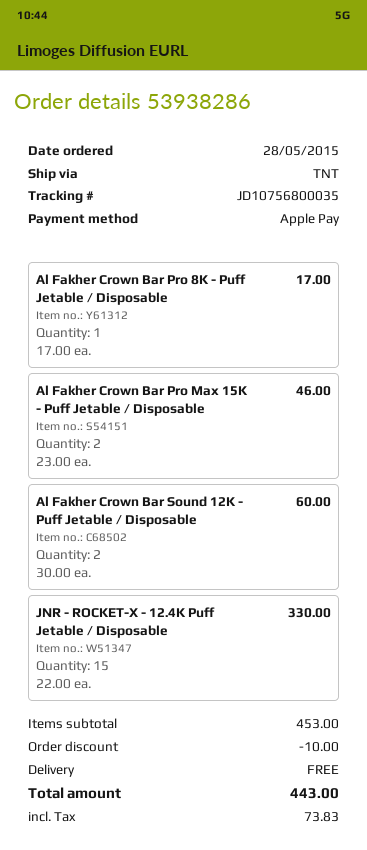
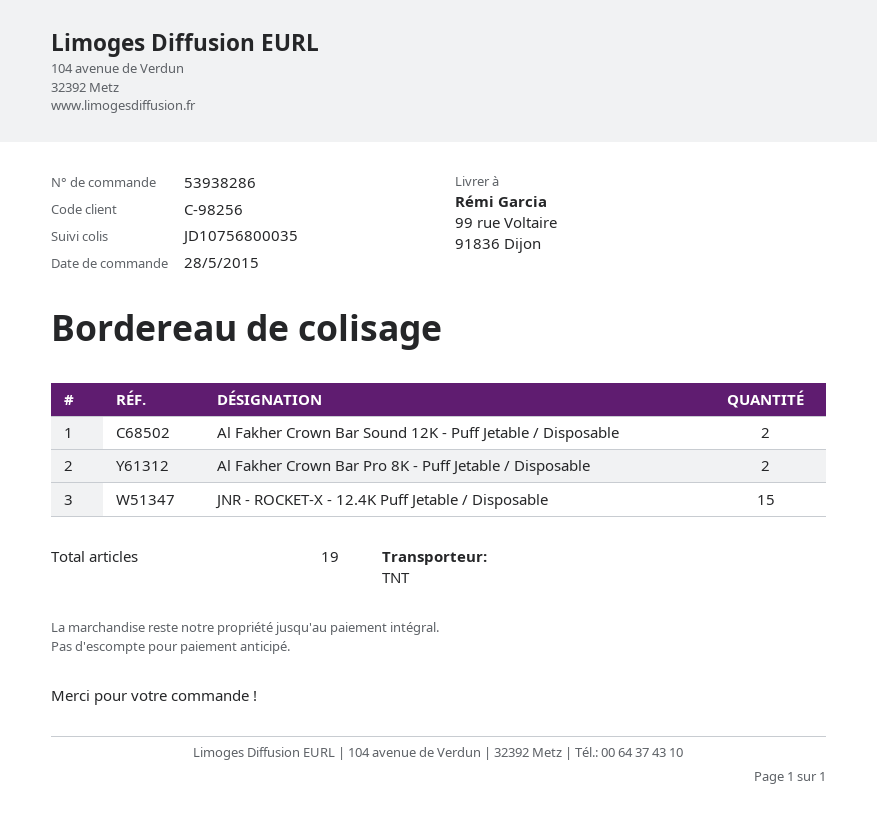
Al Fakher Crown Bar Pro 8K - Puff Jetable / Disposable: 1 -> 2
Al Fakher Crown Bar Pro Max 15K - Puff Jetable / Disposable: 2 -> none

